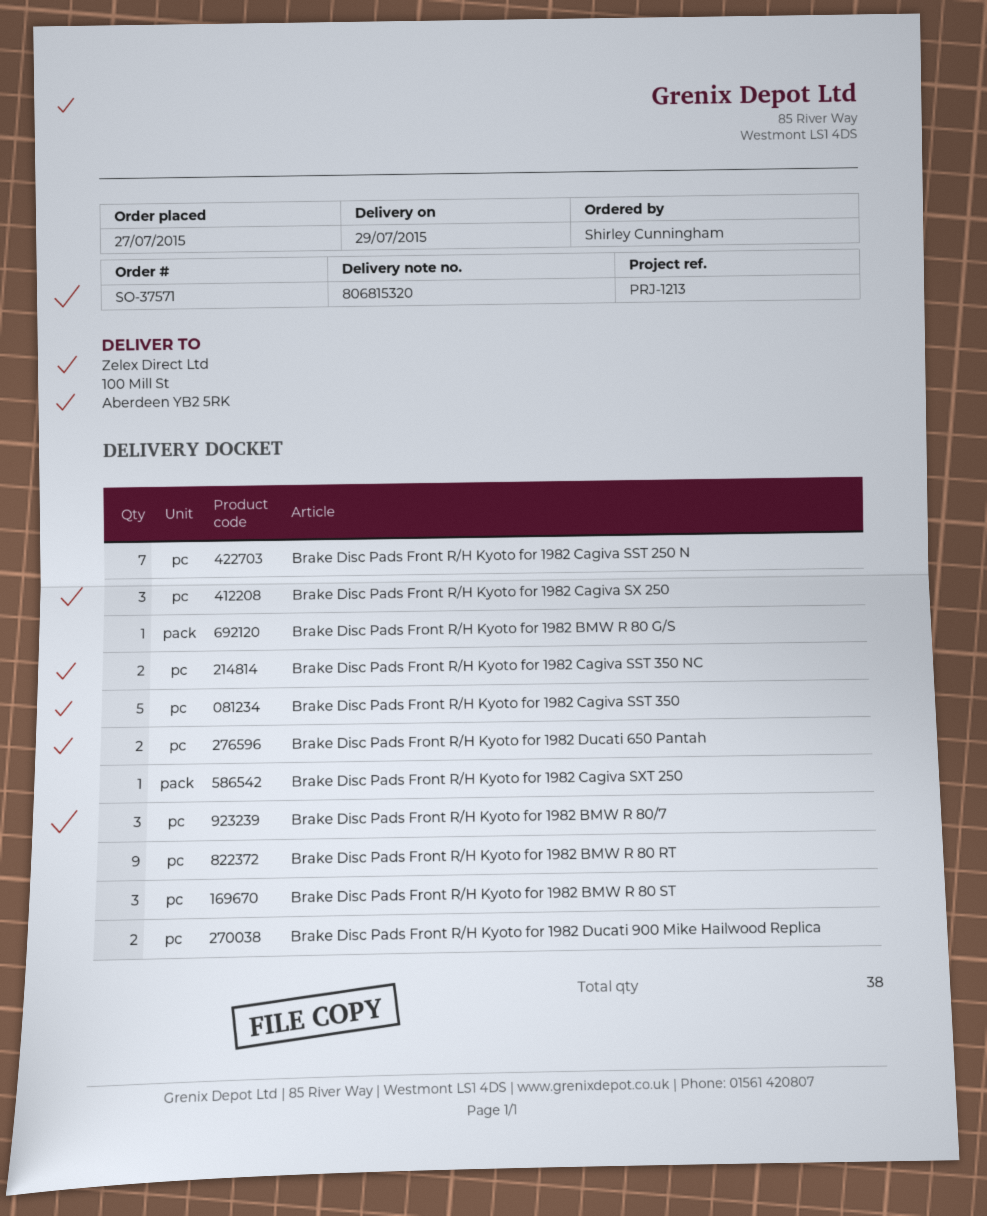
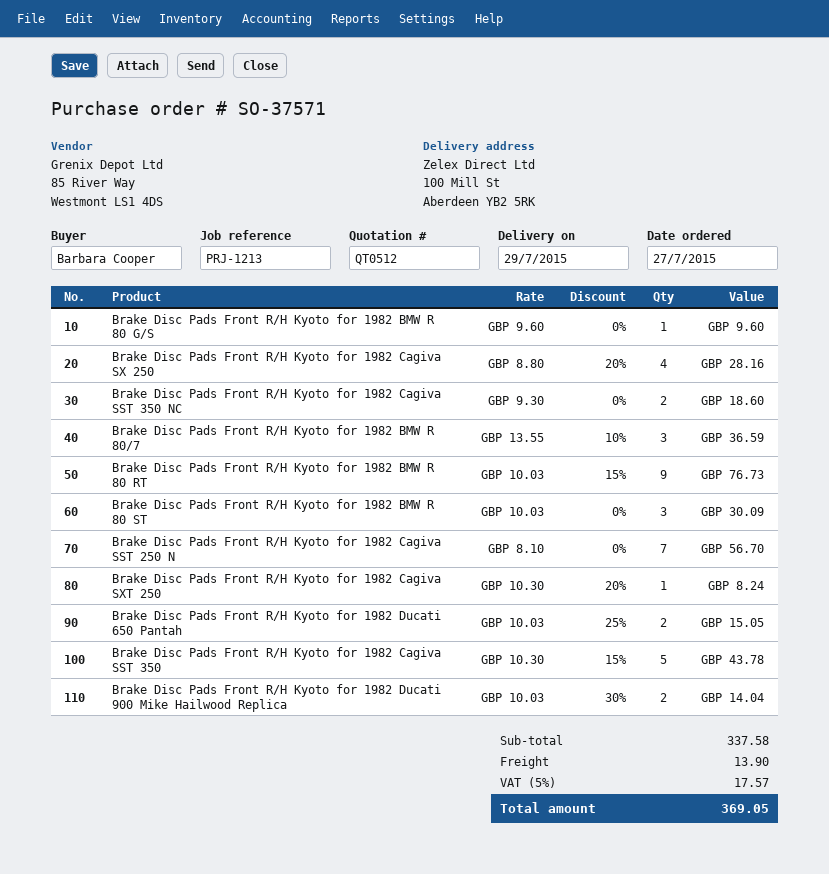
ordered by: Shirley Cunningham -> Barbara Cooper
Brake Disc Pads Front R/H Kyoto for 1982 Cagiva SX 250: 3 -> 4

